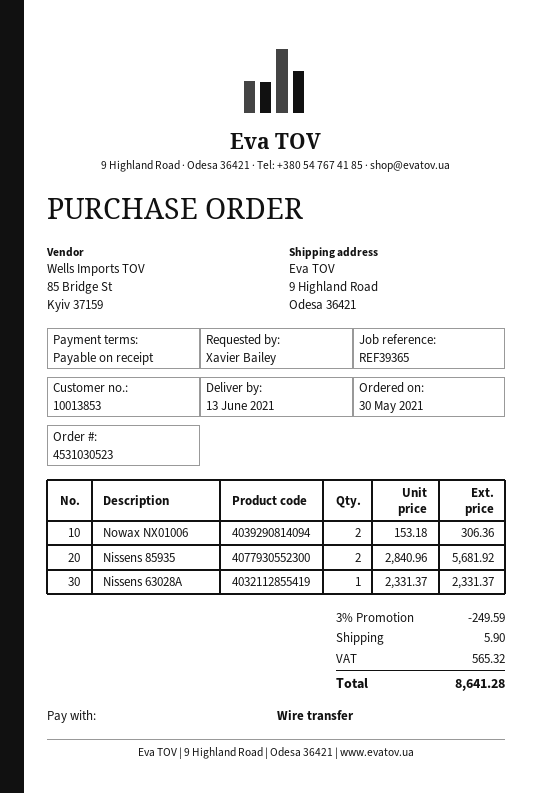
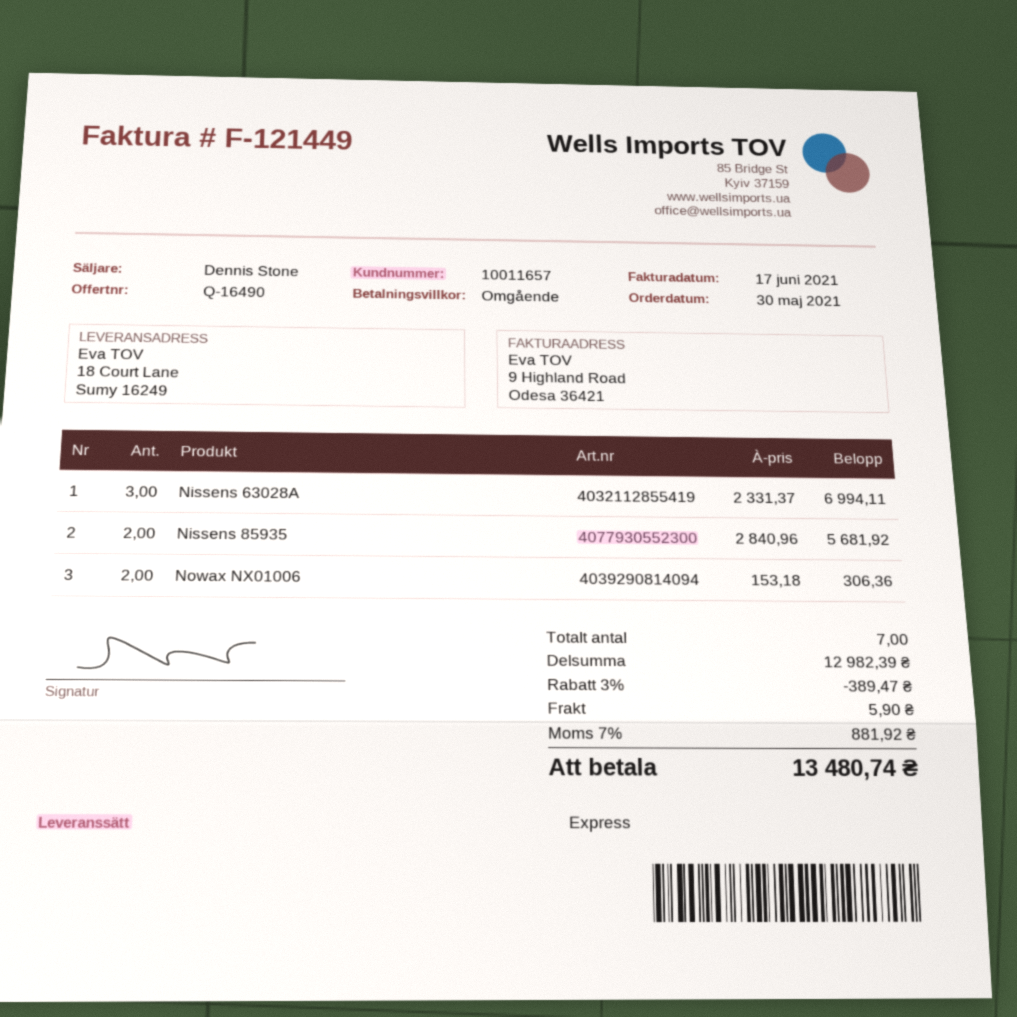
customer number: 10013853 -> 10011657
ship to: 9 Highland Road, Odesa 36421 -> 18 Court Lane, Sumy 16249
Nissens 63028A: 1 x 2331.37 = 2331.37 -> 3 x 2331.37 = 6994.11
discount: 3% = 249.59 -> 3% = 389.47
tax: 565.32 -> 881.92
total: 8641.28 -> 13480.74

